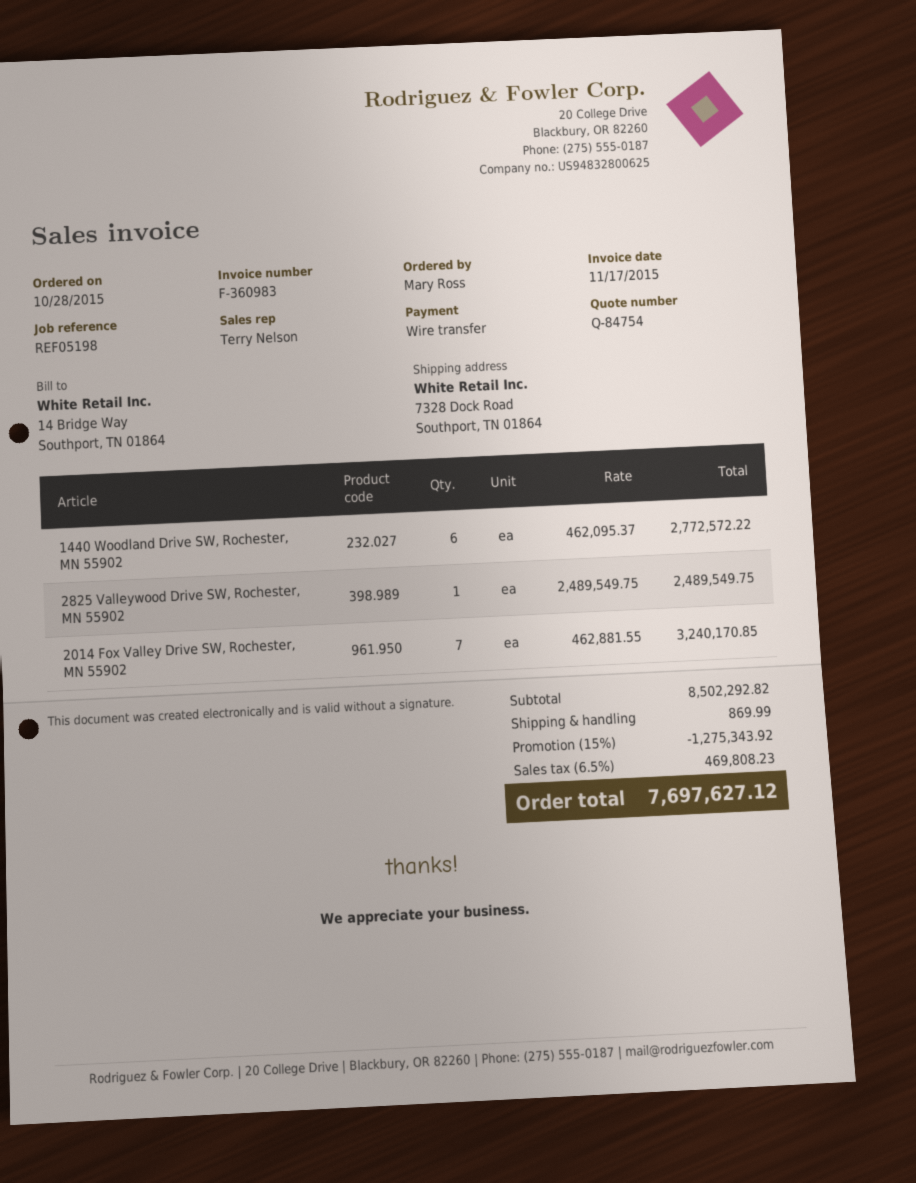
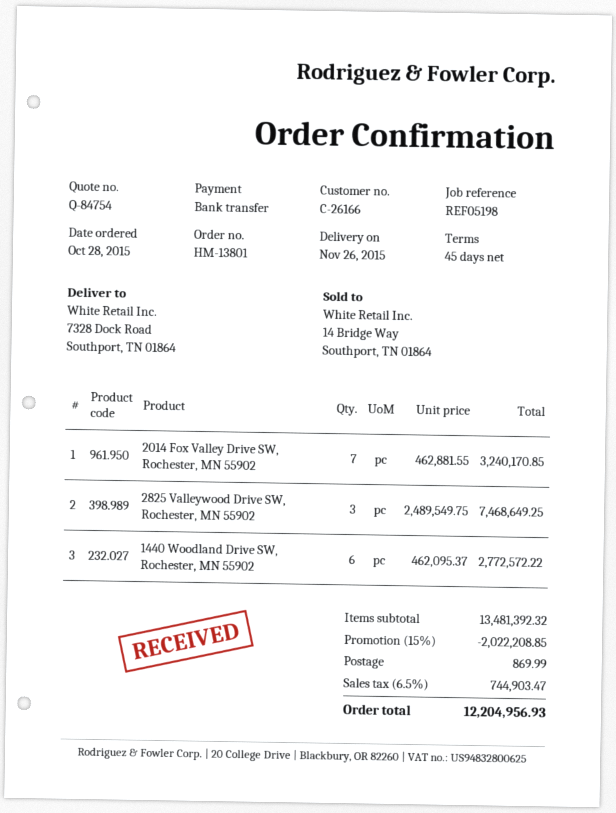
2825 Valleywood Drive SW, Rochester, MN 55902: 1 x 2489549.75 = 2489549.75 -> 3 x 2489549.75 = 7468649.25
subtotal: 8502292.82 -> 13481392.32
discount: 15% = 1275343.92 -> 15% = 2022208.85
tax: 6.5% = 469808.23 -> 6.5% = 744903.47
total: 7697627.12 -> 12204956.93

